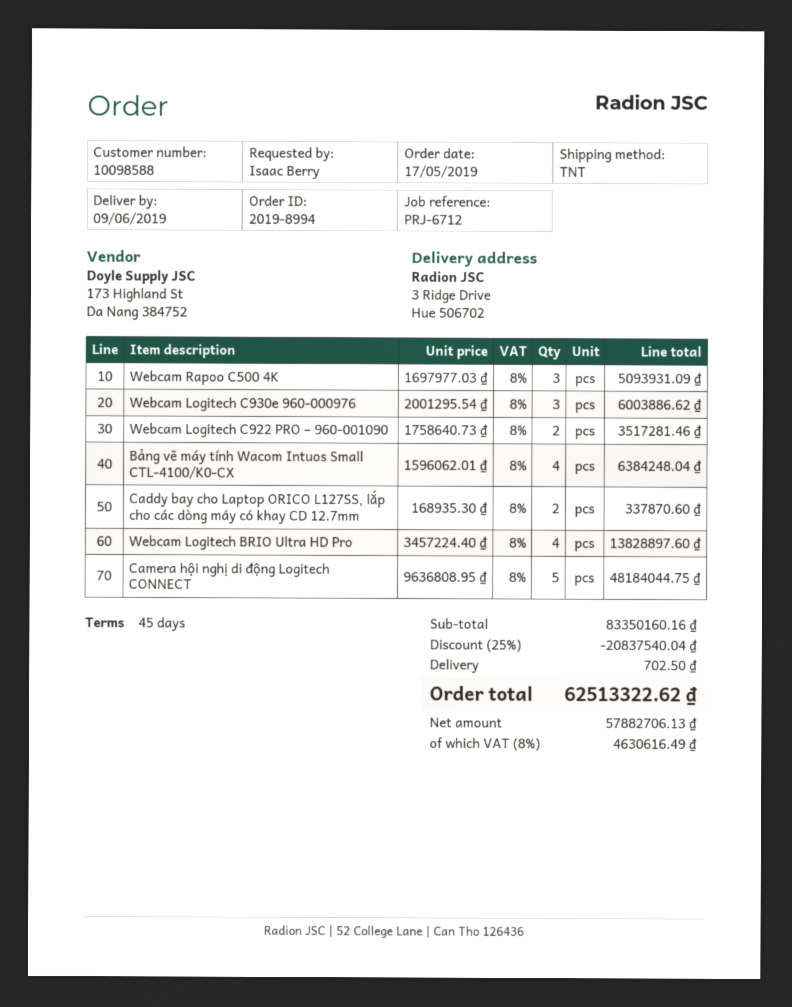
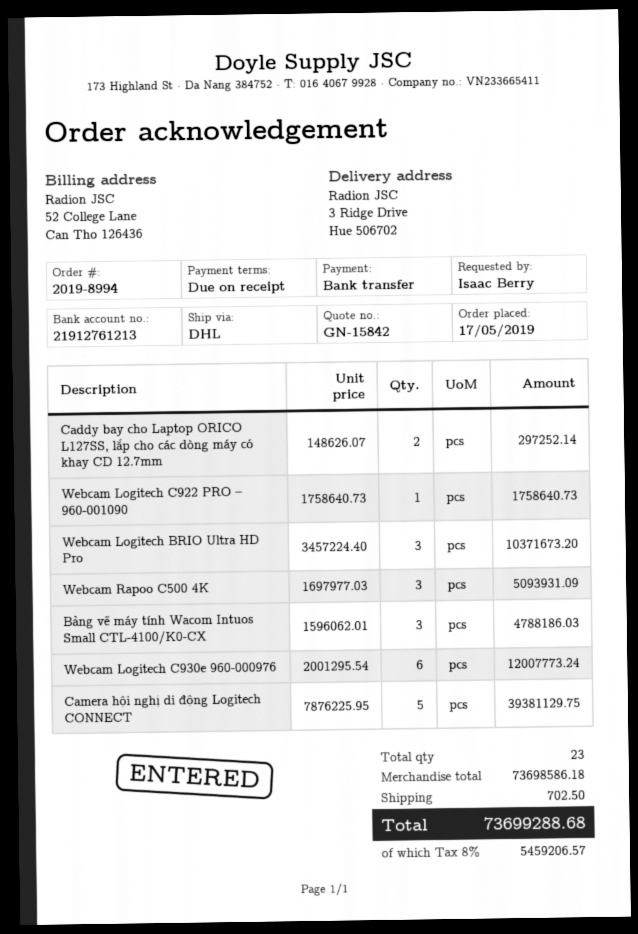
payment terms: 45 days -> on receipt
shipping method: TNT -> DHL
Webcam Logitech C930e 960-000976: 3 x 2001295.54 = 6003886.62 -> 6 x 2001295.54 = 12007773.24
Webcam Logitech C922 PRO – 960-001090: 2 x 1758640.73 = 3517281.46 -> 1 x 1758640.73 = 1758640.73
Bảng vẽ máy tính Wacom Intuos Small CTL-4100/K0-CX: 4 x 1596062.01 = 6384248.04 -> 3 x 1596062.01 = 4788186.03
Caddy bay cho Laptop ORICO L127SS, lắp cho các dòng máy có khay CD 12.7mm: 2 x 168935.30 = 337870.60 -> 2 x 148626.07 = 297252.14
Webcam Logitech BRIO Ultra HD Pro: 4 x 3457224.40 = 13828897.60 -> 3 x 3457224.40 = 10371673.20
Camera hội nghị di động Logitech CONNECT: 5 x 9636808.95 = 48184044.75 -> 5 x 7876225.95 = 39381129.75
subtotal: 83350160.16 -> 73698586.18
discount: 25% = 20837540.04 -> none
tax: 8% = 4630616.49 -> 8% = 5459206.57
total: 62513322.62 -> 73699288.68

